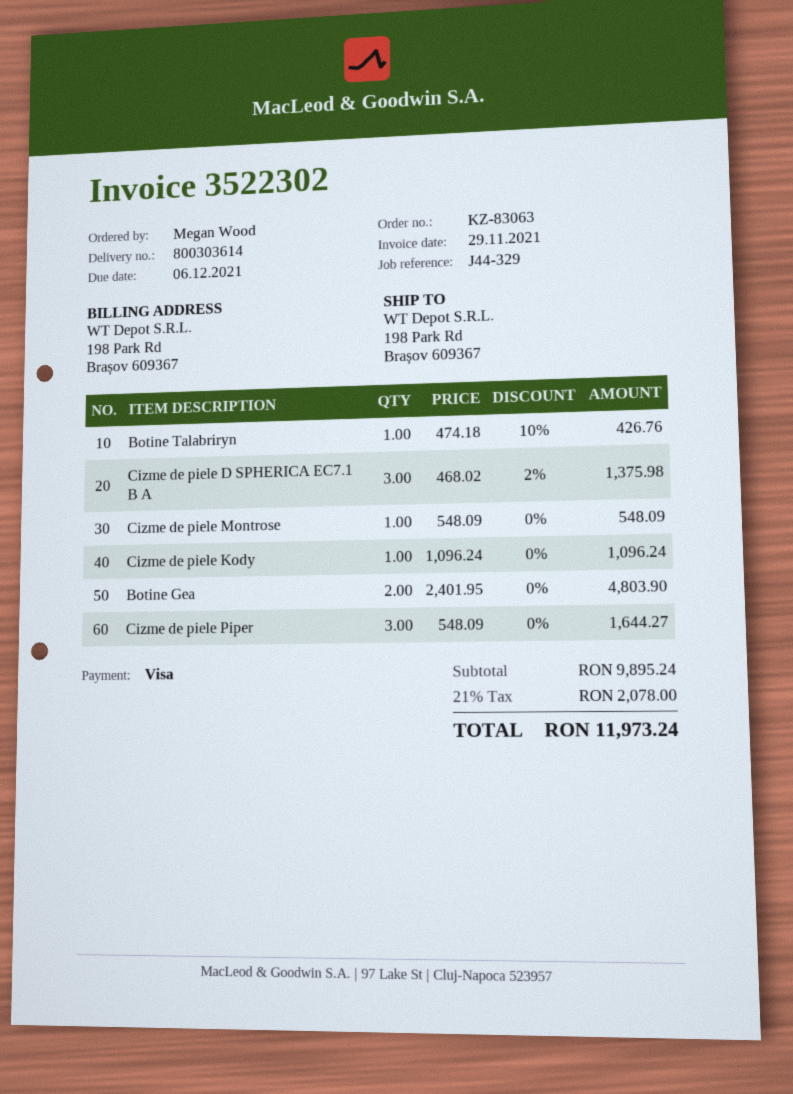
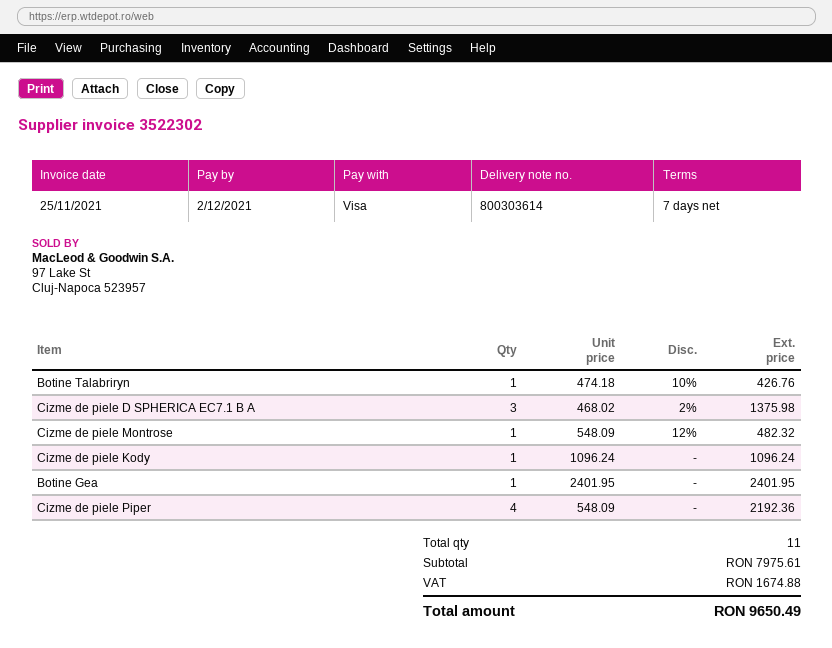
invoice date: 2021-11-29 -> 2021-11-25
due date: 2021-12-06 -> 2021-12-02
Cizme de piele Montrose: 1 x 548.09 = 548.09 -> 1 x 548.09 - 12% = 482.32
Botine Gea: 2 x 2401.95 = 4803.90 -> 1 x 2401.95 = 2401.95
Cizme de piele Piper: 3 x 548.09 = 1644.27 -> 4 x 548.09 = 2192.36
subtotal: 9895.24 -> 7975.61
tax: 2078.00 -> 1674.88
total: 11973.24 -> 9650.49

